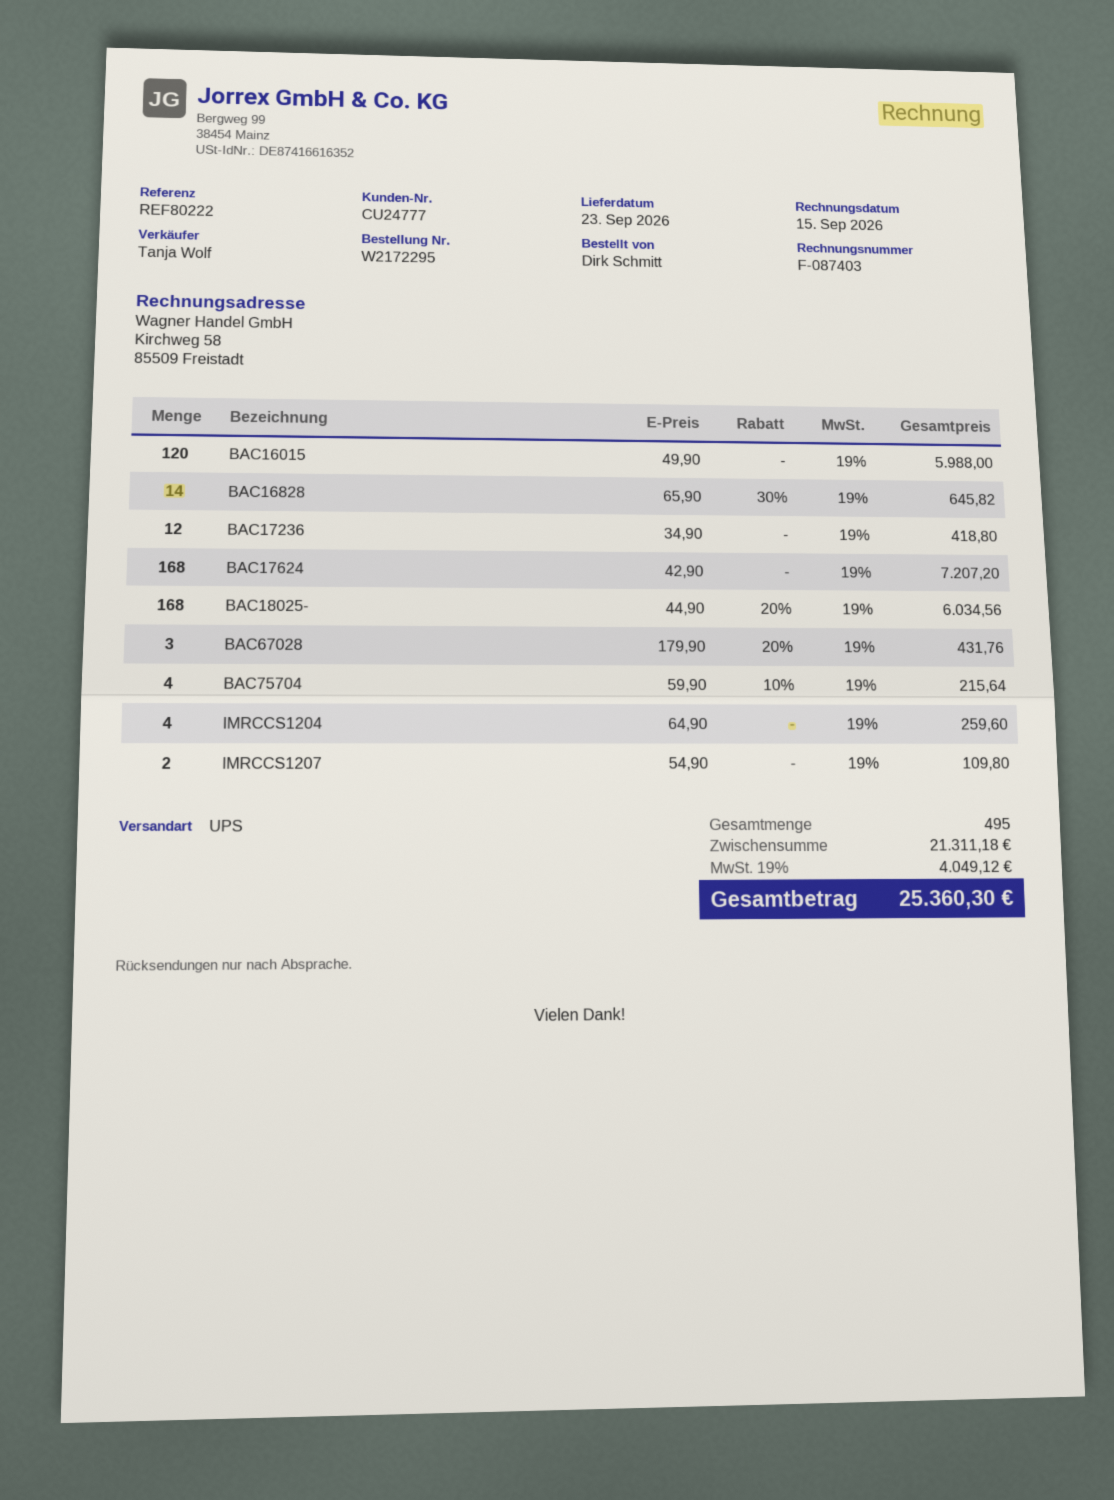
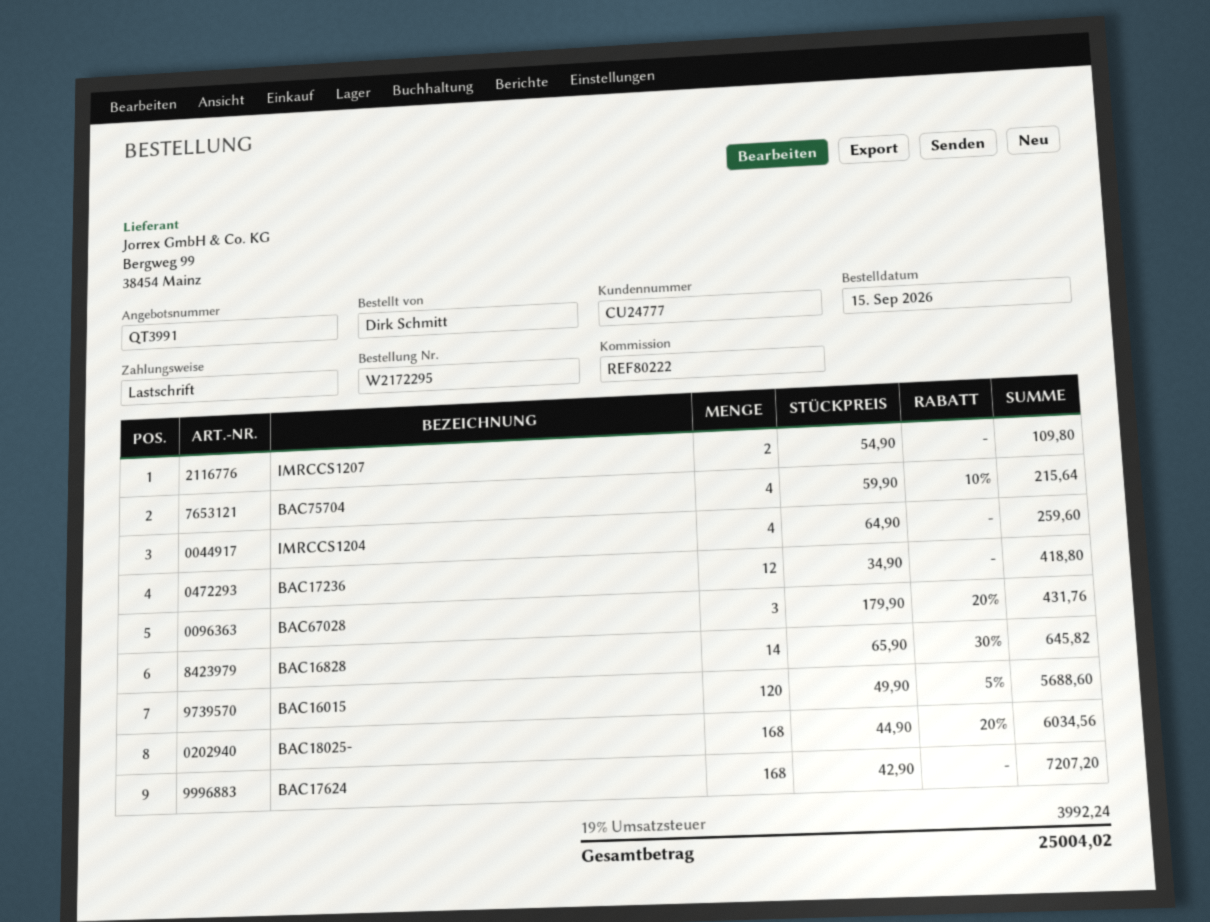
BAC16015: 120 x 49.90 = 5988.00 -> 120 x 49.90 - 5% = 5688.60
tax: 19% = 4049.12 -> 19% = 3992.24
total: 25360.30 -> 25004.02

